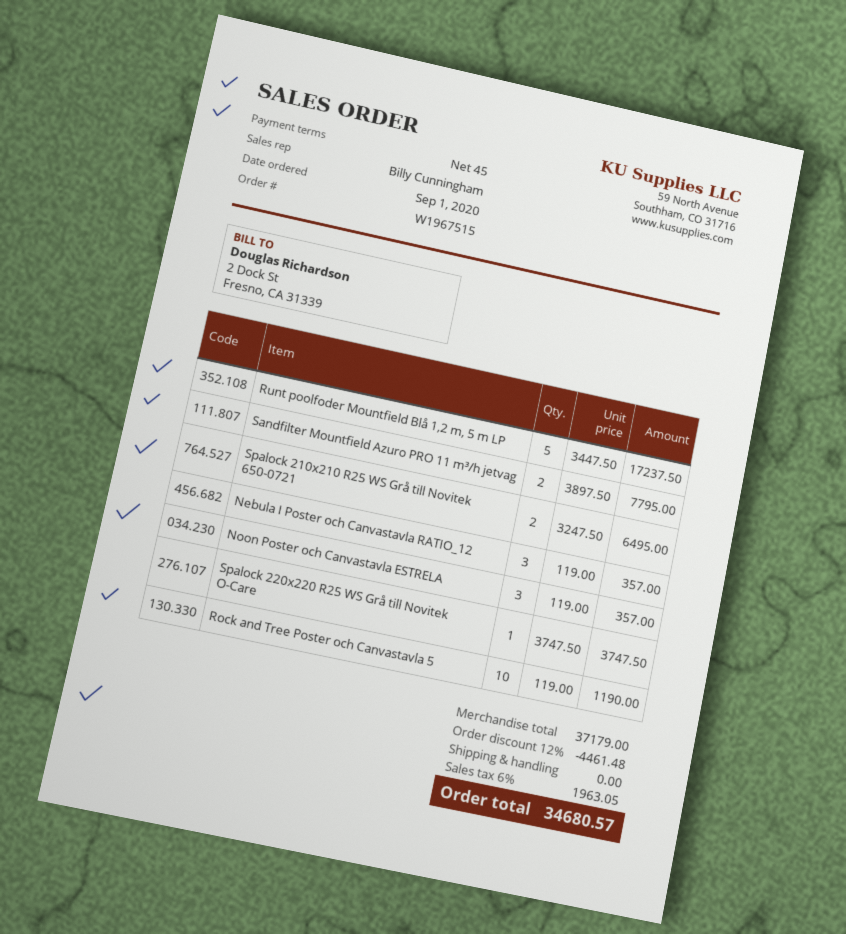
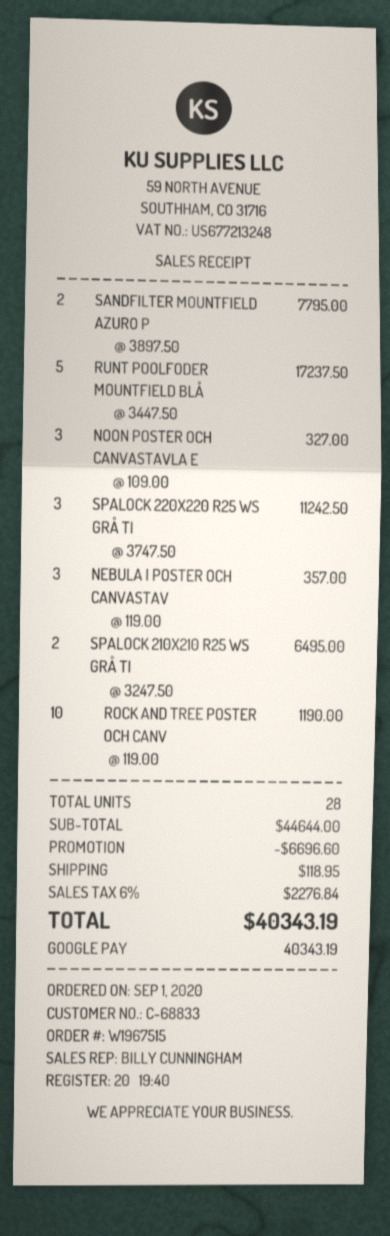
Noon Poster och Canvastavla ESTRELA: 3 x 119.00 = 357.00 -> 3 x 109.00 = 327.00
Spalock 220x220 R25 WS Grå till Novitek O-Care: 1 x 3747.50 = 3747.50 -> 3 x 3747.50 = 11242.50
subtotal: 37179.00 -> 44644.00
discount: 4461.48 -> 6696.60
shipping: 0.00 -> 118.95
tax: 6% = 1963.05 -> 6% = 2276.84
total: 34680.57 -> 40343.19

